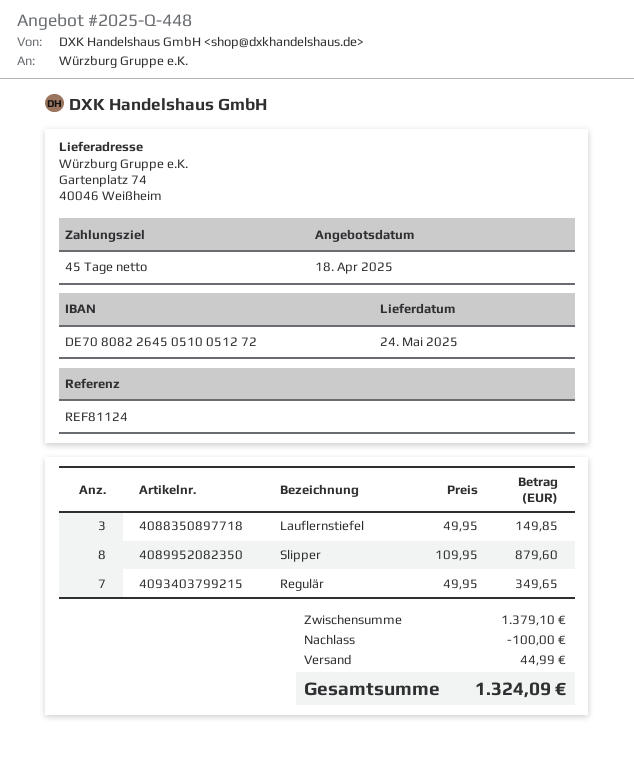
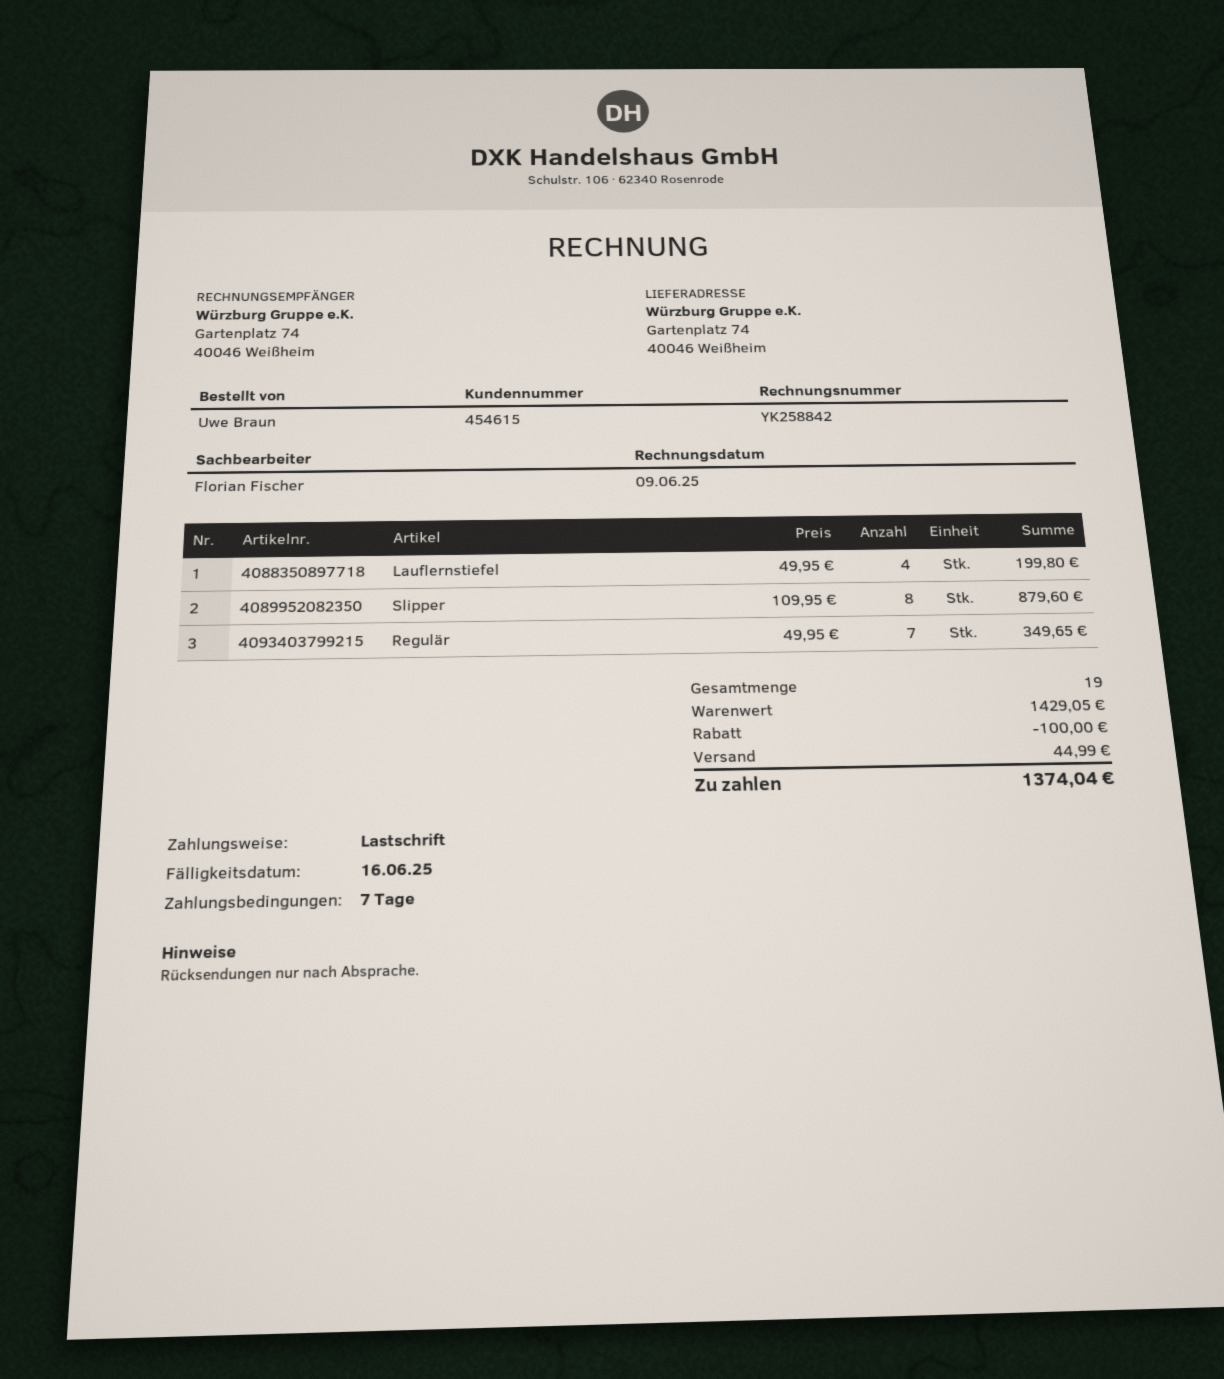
payment terms: 45 days -> 7 days
Lauflernstiefel: 3 x 49.95 = 149.85 -> 4 x 49.95 = 199.80
subtotal: 1379.10 -> 1429.05
total: 1324.09 -> 1374.04

